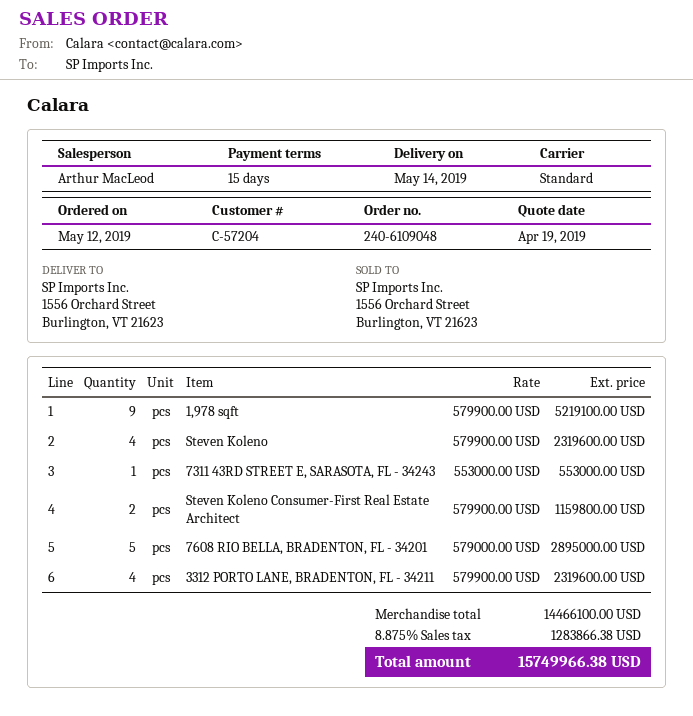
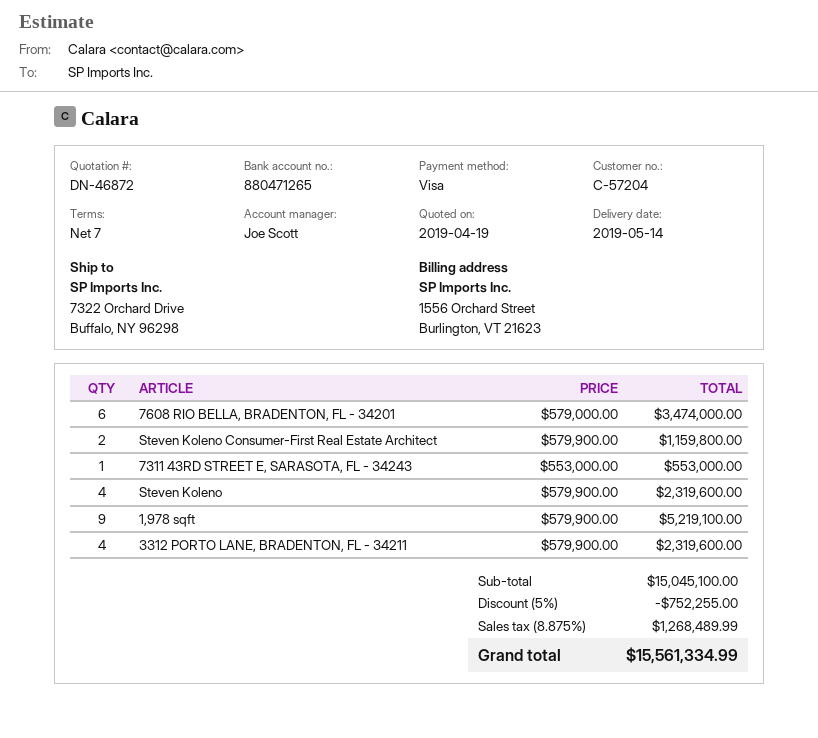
payment terms: 15 days -> 7 days
sales rep: Arthur MacLeod -> Joe Scott
ship to: 1556 Orchard Street, Burlington, VT 21623 -> 7322 Orchard Drive, Buffalo, NY 96298
7608 RIO BELLA, BRADENTON, FL - 34201: 5 x 579000.00 = 2895000.00 -> 6 x 579000.00 = 3474000.00
subtotal: 14466100.00 -> 15045100.00
discount: none -> 5% = 752255.00
tax: 8.875% = 1283866.38 -> 8.875% = 1268489.99
total: 15749966.38 -> 15561334.99

